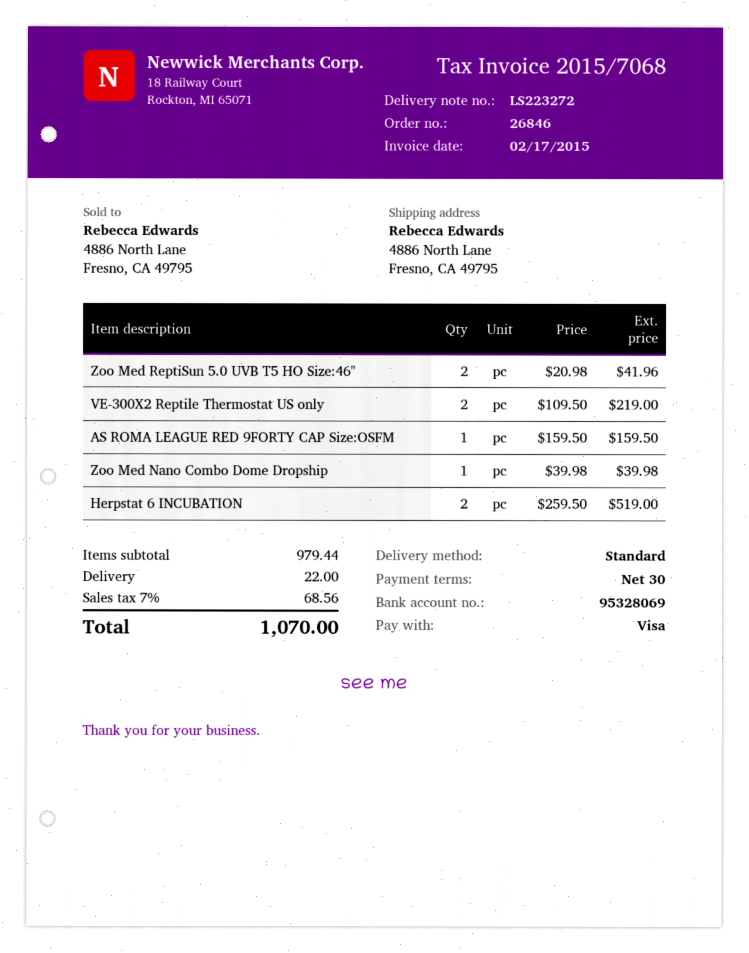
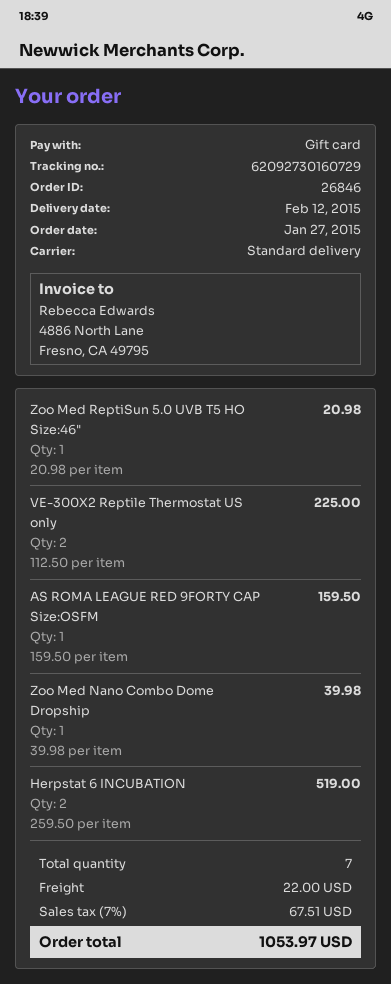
payment method: Visa -> gift card
Zoo Med ReptiSun 5.0 UVB T5 HO Size:46": 2 x 20.98 = 41.96 -> 1 x 20.98 = 20.98
VE-300X2 Reptile Thermostat US only: 2 x 109.50 = 219.00 -> 2 x 112.50 = 225.00
tax: 7% = 68.56 -> 7% = 67.51
total: 1070.00 -> 1053.97

